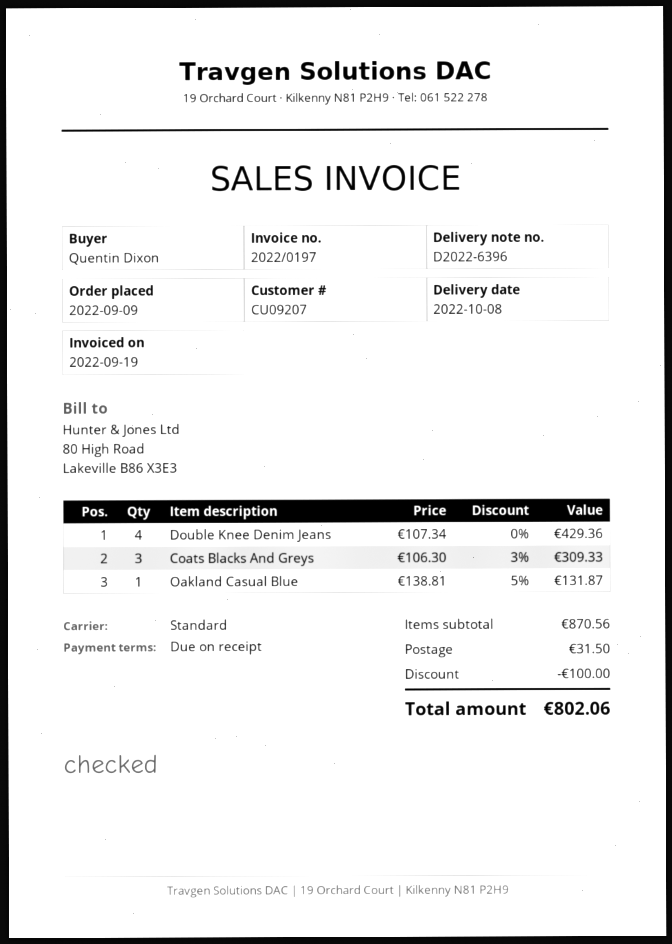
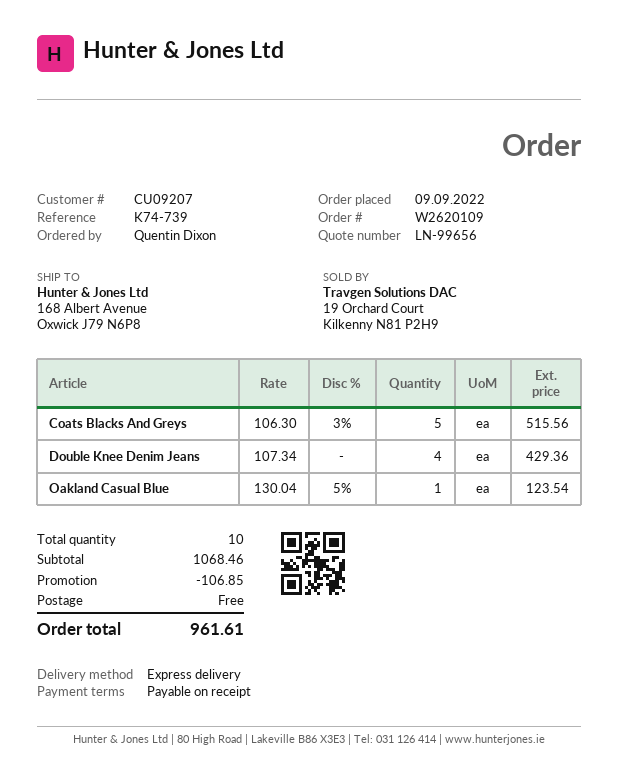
shipping method: standard -> express
Coats Blacks And Greys: 3 x 106.30 - 3% = 309.33 -> 5 x 106.30 - 3% = 515.56
Oakland Casual Blue: 1 x 138.81 - 5% = 131.87 -> 1 x 130.04 - 5% = 123.54
subtotal: 870.56 -> 1068.46
discount: 100.00 -> 106.85
shipping: 31.50 -> 0.00
total: 802.06 -> 961.61

